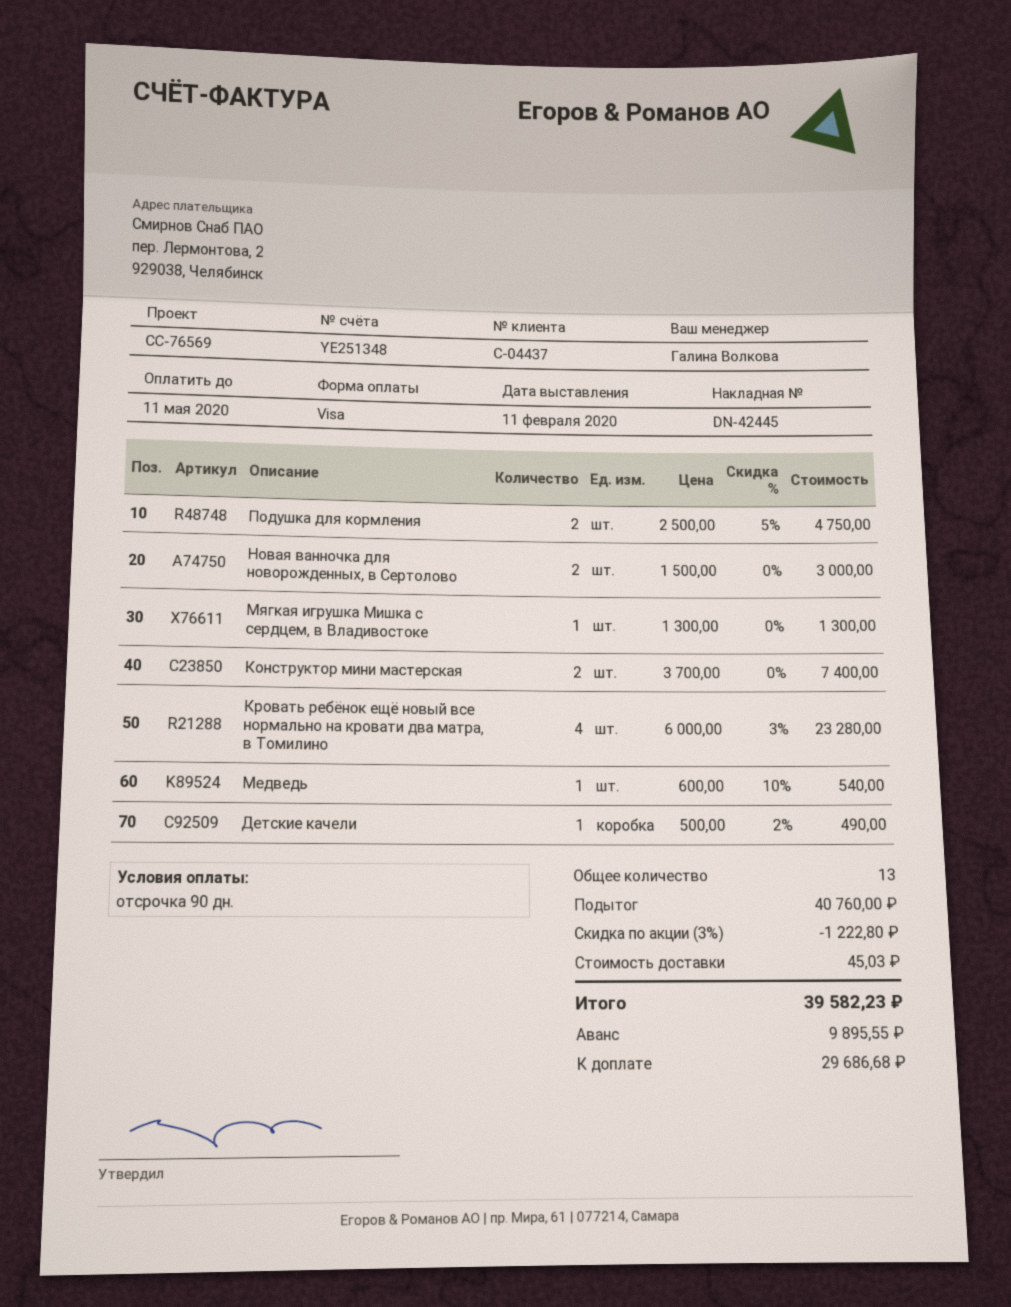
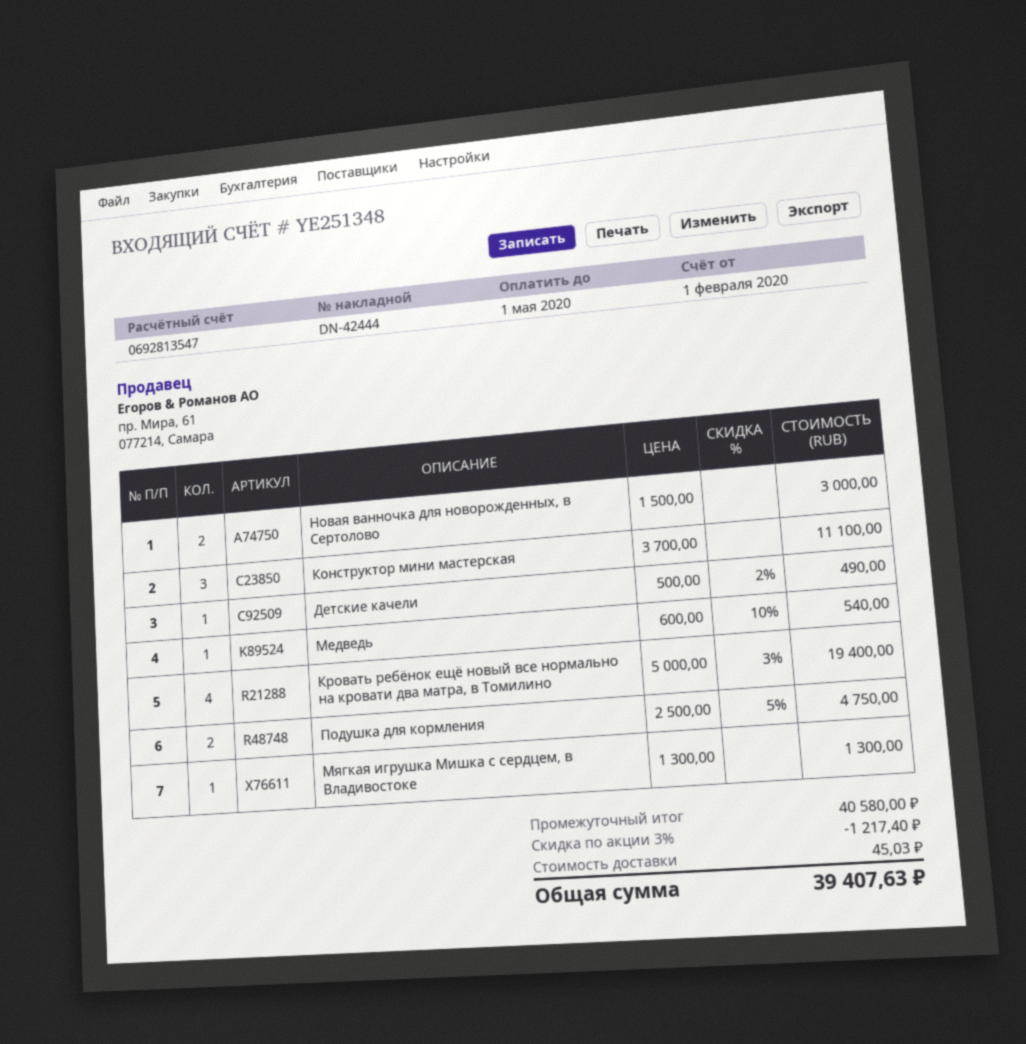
delivery note number: DN-42445 -> DN-42444
invoice date: 2020-02-11 -> 2020-02-01
due date: 2020-05-11 -> 2020-05-01
Конструктор мини мастерская: 2 x 3700.00 = 7400.00 -> 3 x 3700.00 = 11100.00
Кровать ребёнок ещё новый все нормально на кровати два матра, в Томилино: 4 x 6000.00 - 3% = 23280.00 -> 4 x 5000.00 - 3% = 19400.00
subtotal: 40760.00 -> 40580.00
discount: 3% = 1222.80 -> 3% = 1217.40
total: 39582.23 -> 39407.63

